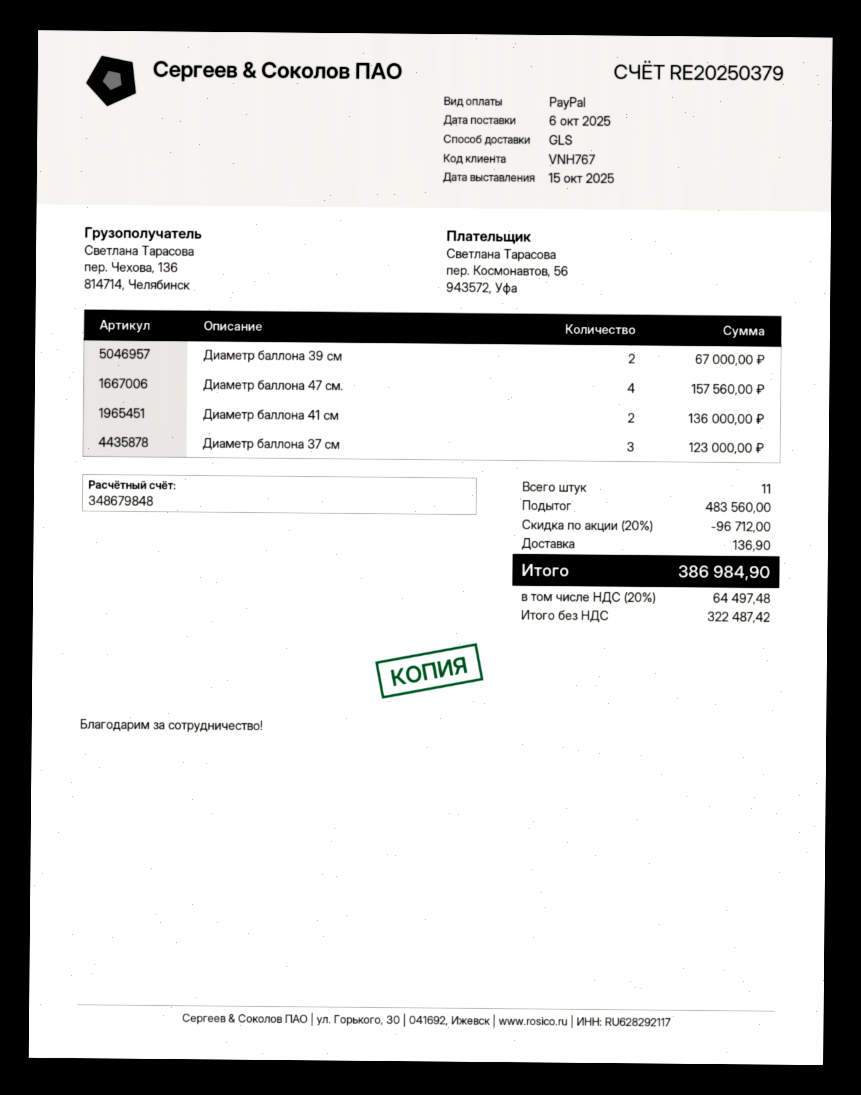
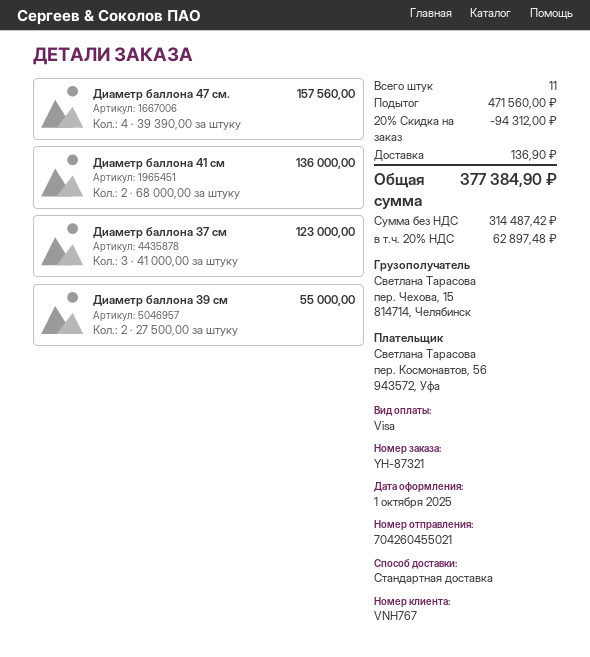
payment method: PayPal -> Visa
shipping method: GLS -> standard
ship to: пер. Чехова, 136, 814714, Челябинск -> пер. Чехова, 15, 814714, Челябинск
Диаметр баллона 39 см: 2 for 67000.00 -> 2 for 55000.00
subtotal: 483560.00 -> 471560.00
discount: 20% = 96712.00 -> 20% = 94312.00
net: 322487.42 -> 314487.42
tax: 20% = 64497.48 -> 20% = 62897.48
total: 386984.90 -> 377384.90

